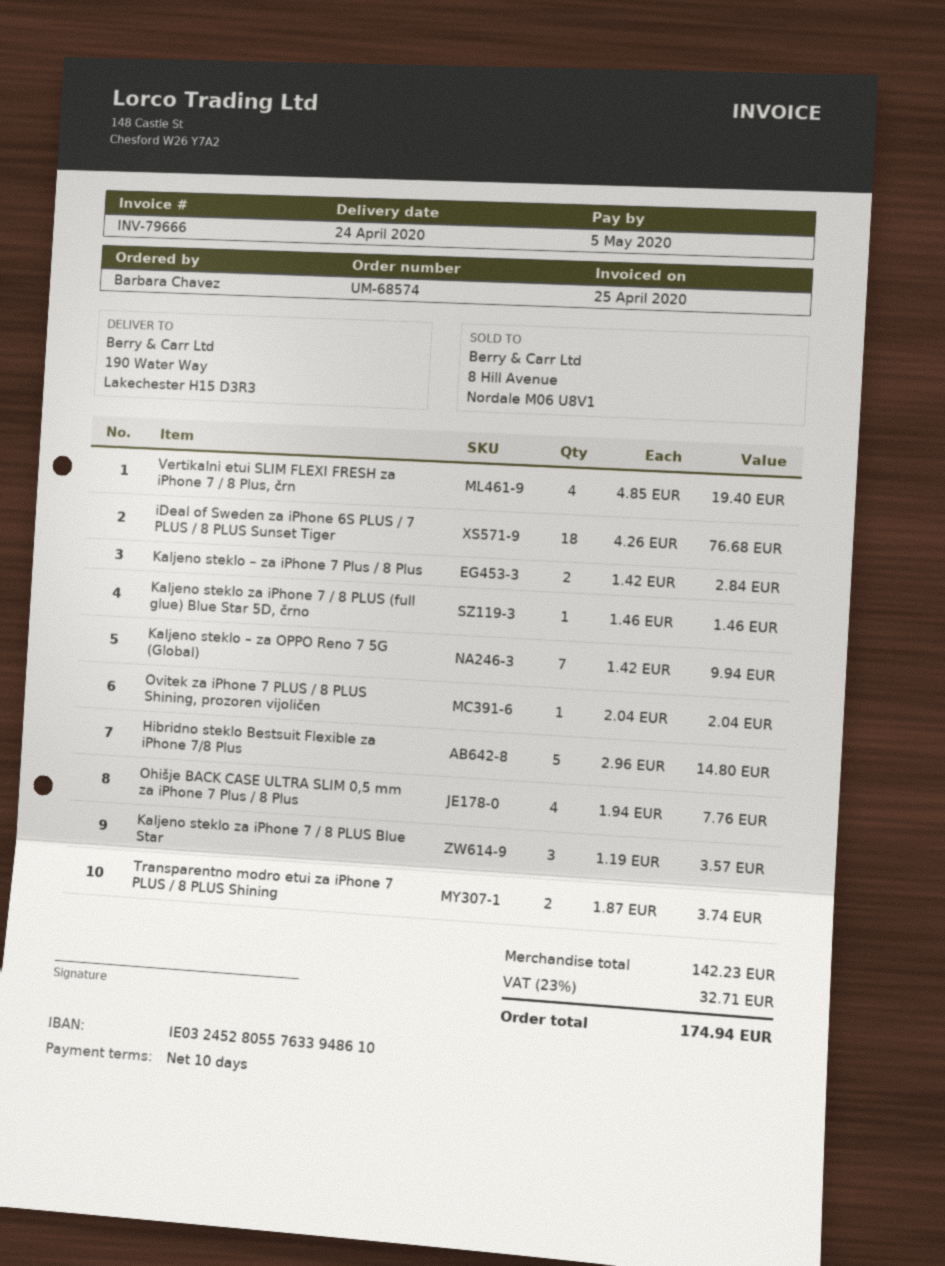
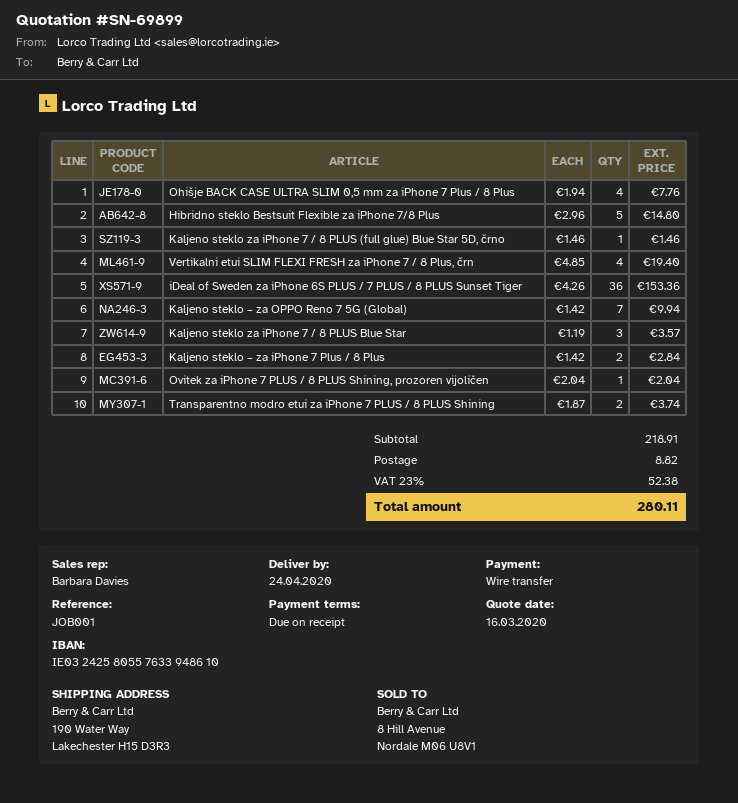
payment terms: 10 days -> on receipt
bank account: IE03245280557633948610 -> IE03242580557633948610
iDeal of Sweden za iPhone 6S PLUS / 7 PLUS / 8 PLUS Sunset Tiger: 18 x 4.26 = 76.68 -> 36 x 4.26 = 153.36
subtotal: 142.23 -> 218.91
shipping: none -> 8.82
tax: 23% = 32.71 -> 23% = 52.38
total: 174.94 -> 280.11

